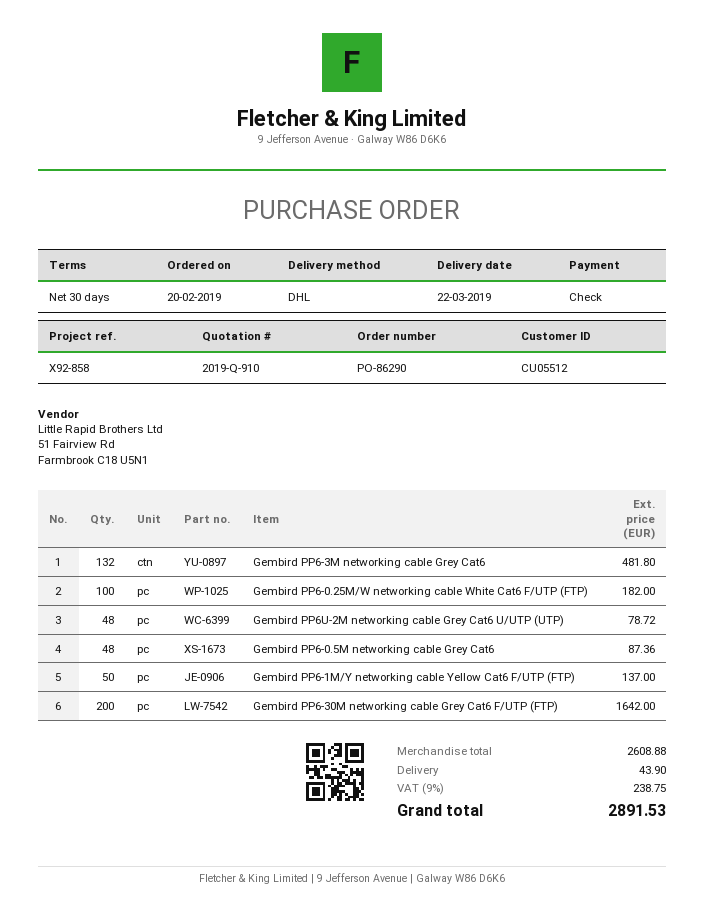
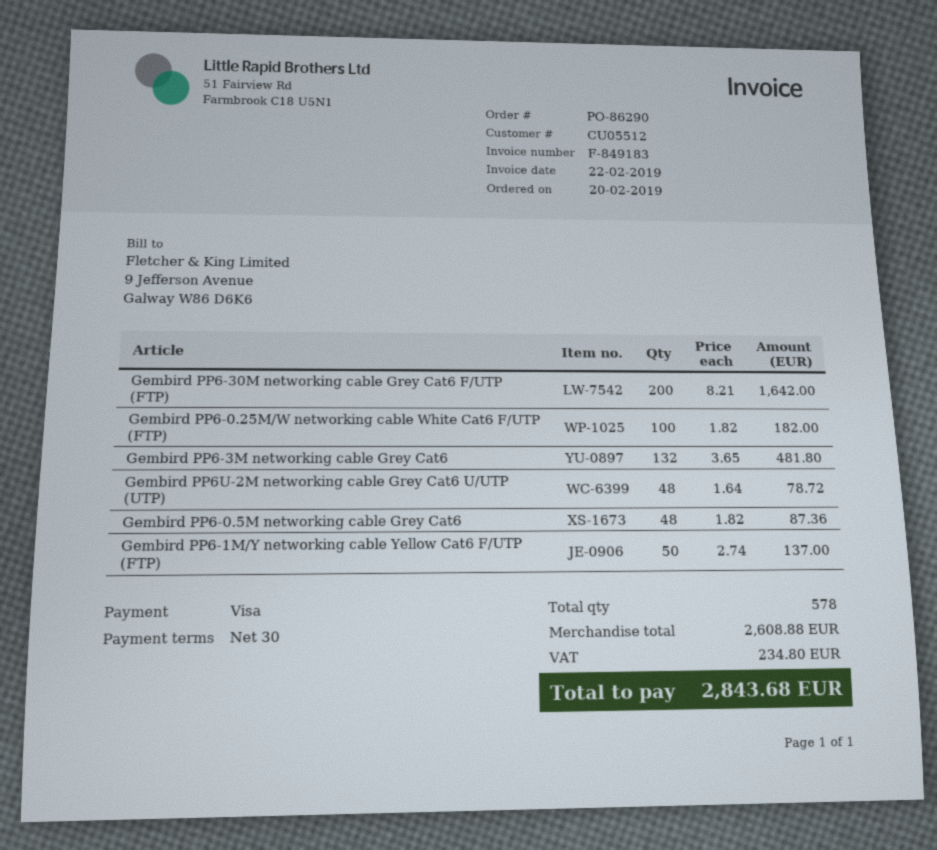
payment method: cheque -> Visa
shipping: 43.90 -> none
tax: 238.75 -> 234.80
total: 2891.53 -> 2843.68

